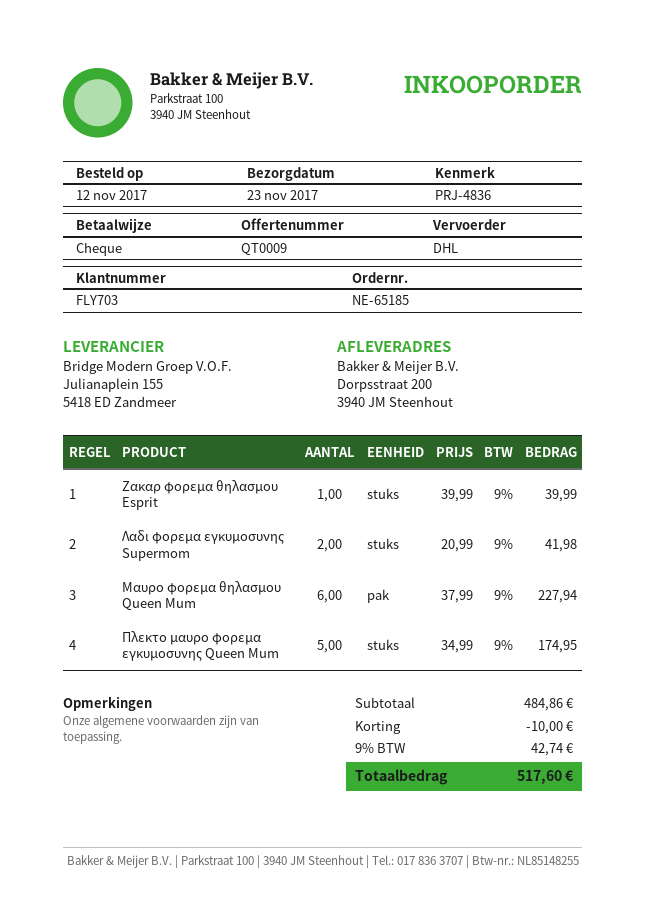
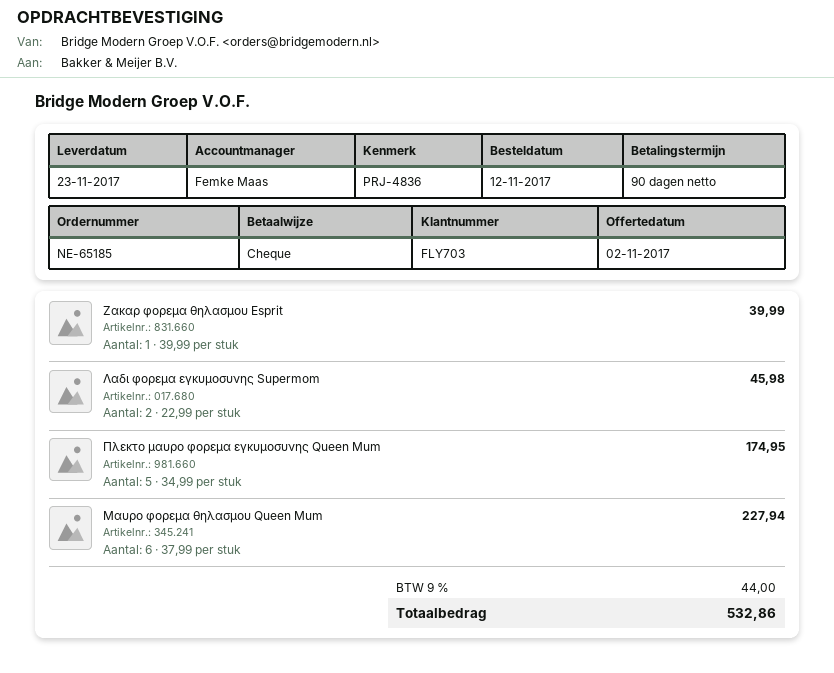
Λαδι φορεμα εγκυμοσυνης Supermom: 2 x 20.99 = 41.98 -> 2 x 22.99 = 45.98
discount: 10.00 -> none
tax: 9% = 42.74 -> 9% = 44.00
total: 517.60 -> 532.86

